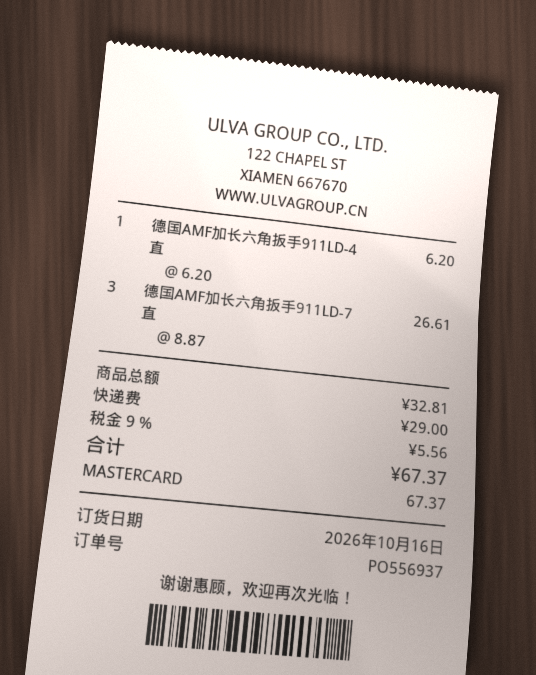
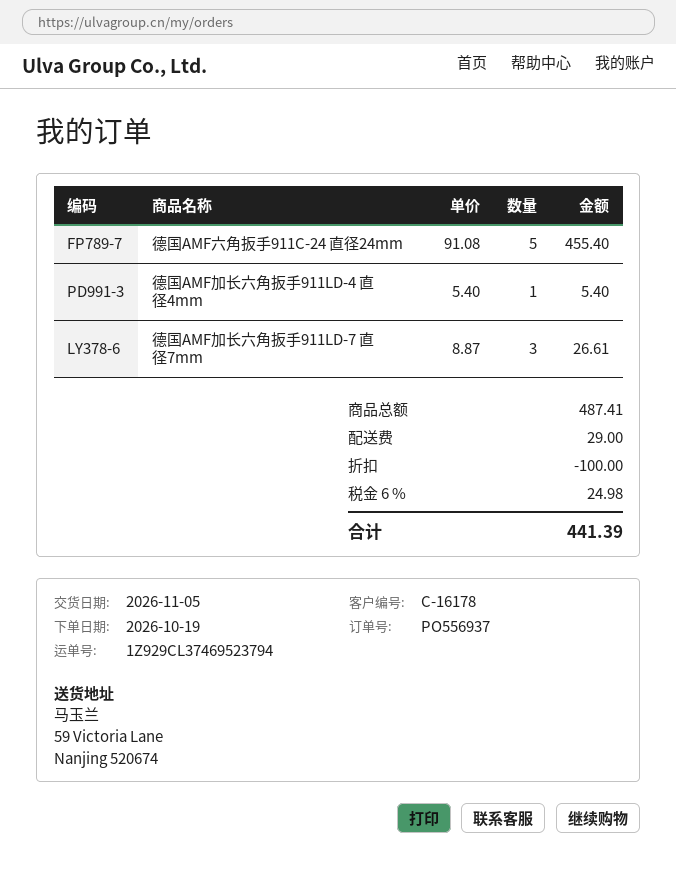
order date: 2026-10-16 -> 2026-10-19
德国AMF加长六角扳手911LD-4 直: 1 x 6.20 = 6.20 -> 1 x 5.40 = 5.40
德国AMF六角扳手911C-24 直径24mm: none -> 5 x 91.08 = 455.40
subtotal: 32.81 -> 487.41
discount: none -> 100.00
tax: 9% = 5.56 -> 6% = 24.98
total: 67.37 -> 441.39

